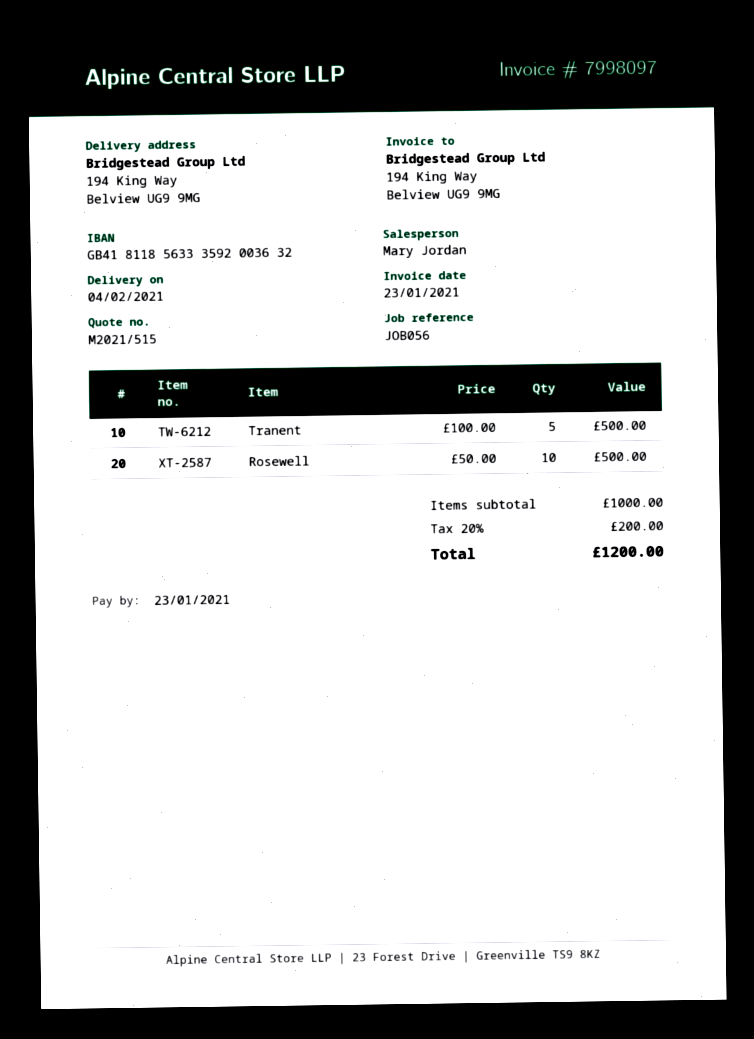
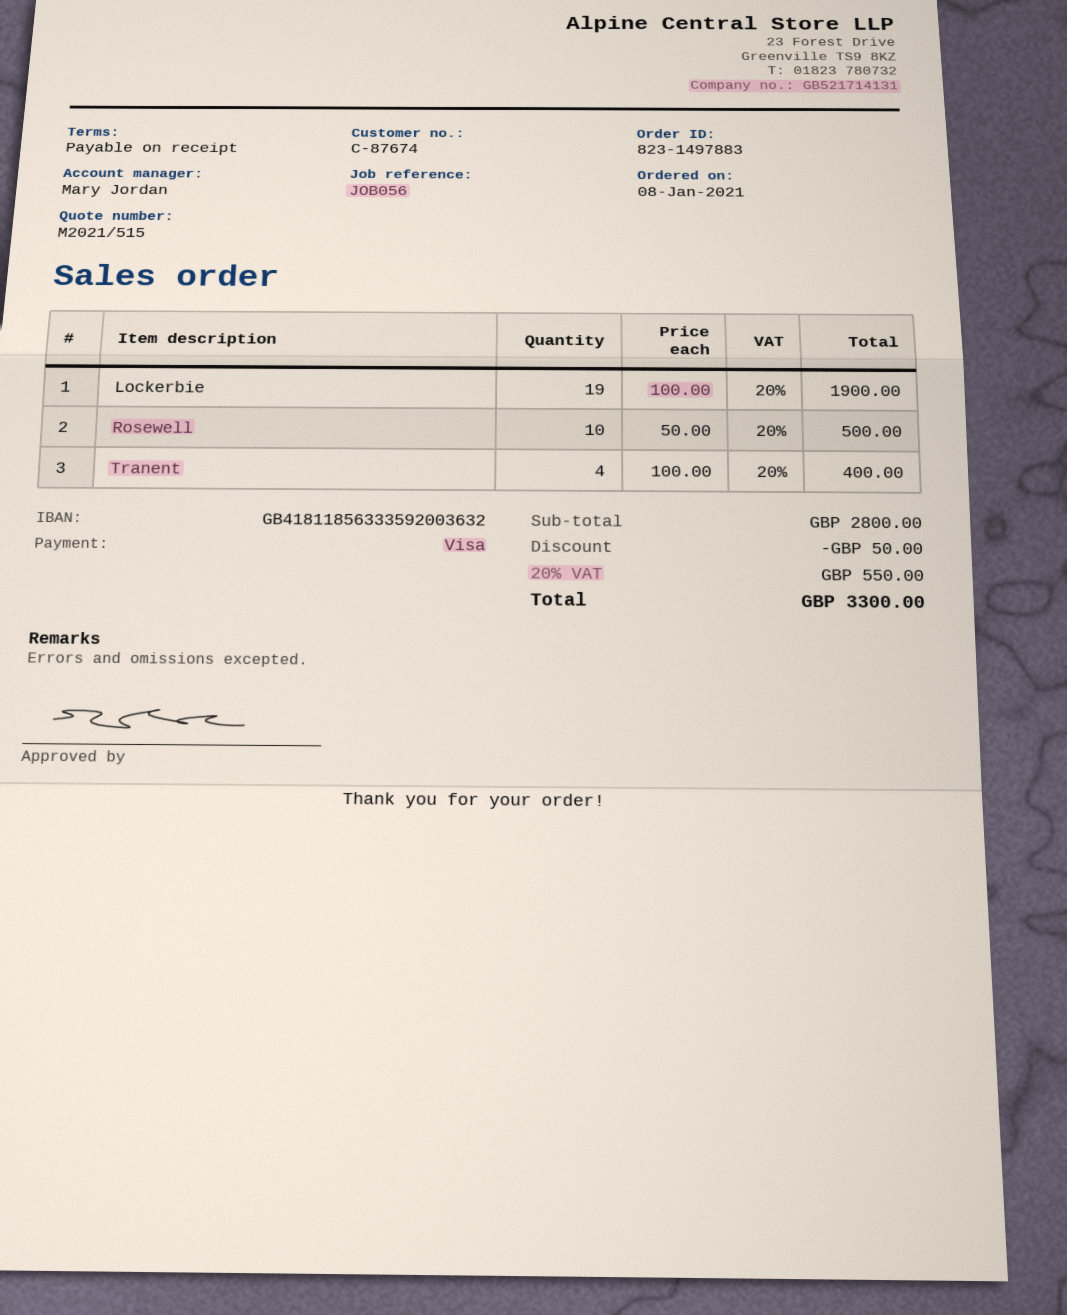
Tranent: 5 x 100.00 = 500.00 -> 4 x 100.00 = 400.00
Lockerbie: none -> 19 x 100.00 = 1900.00
subtotal: 1000.00 -> 2800.00
discount: none -> 50.00
tax: 20% = 200.00 -> 20% = 550.00
total: 1200.00 -> 3300.00

